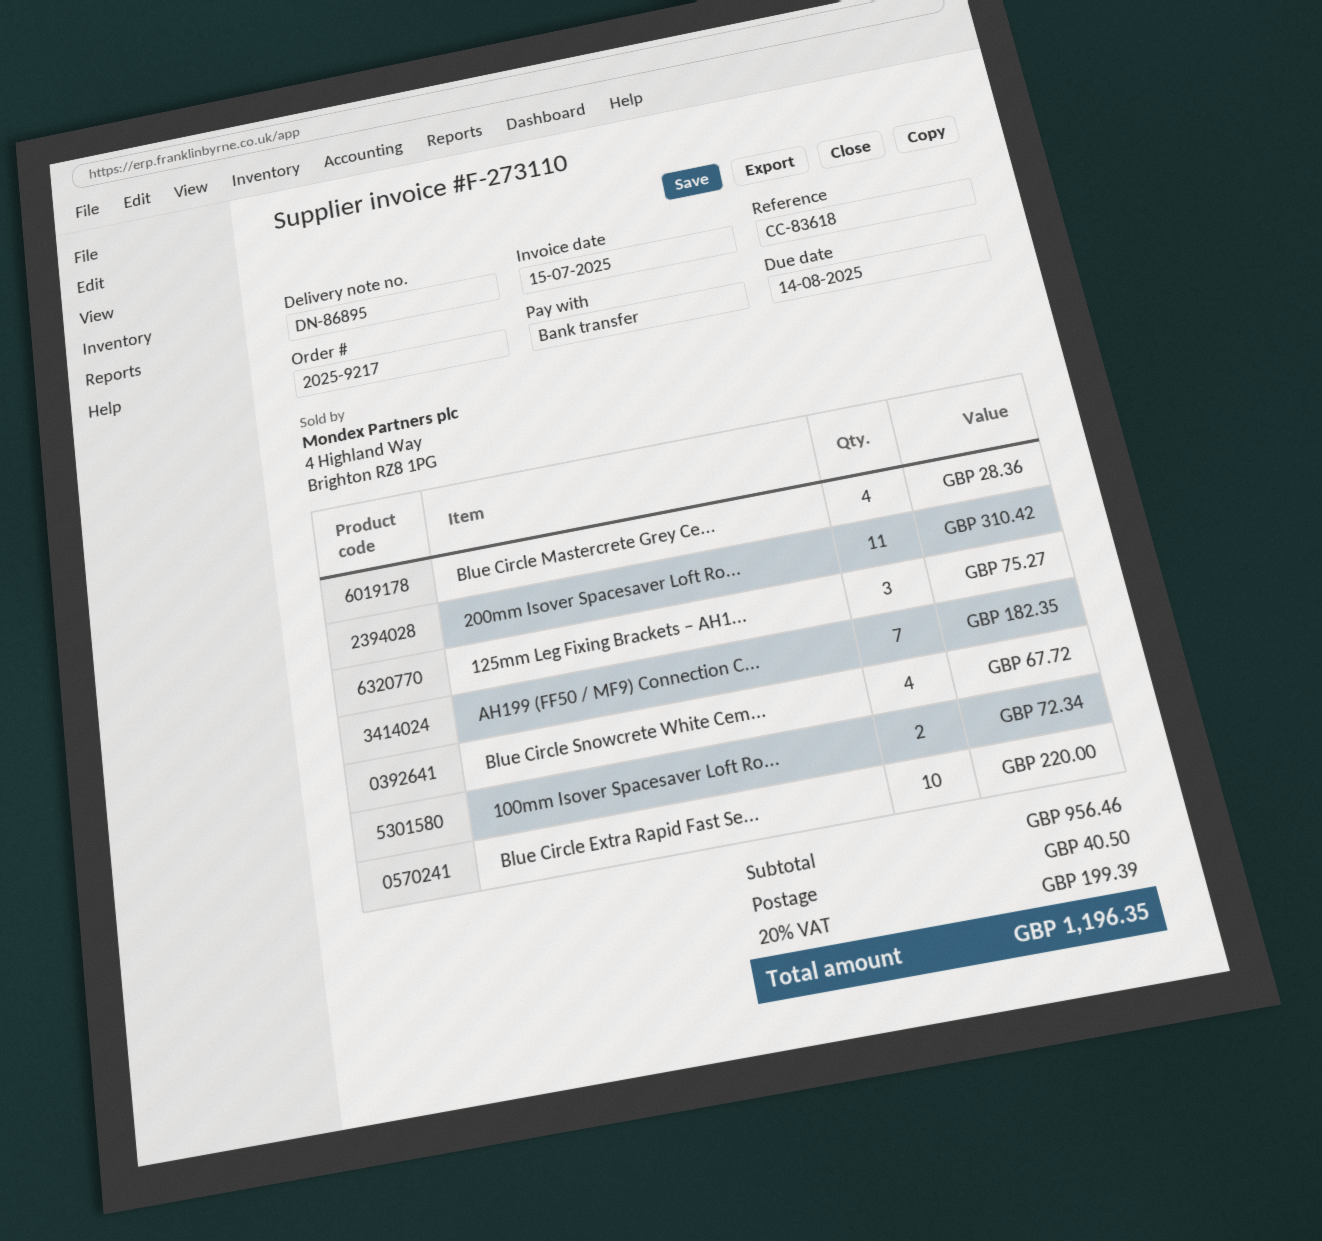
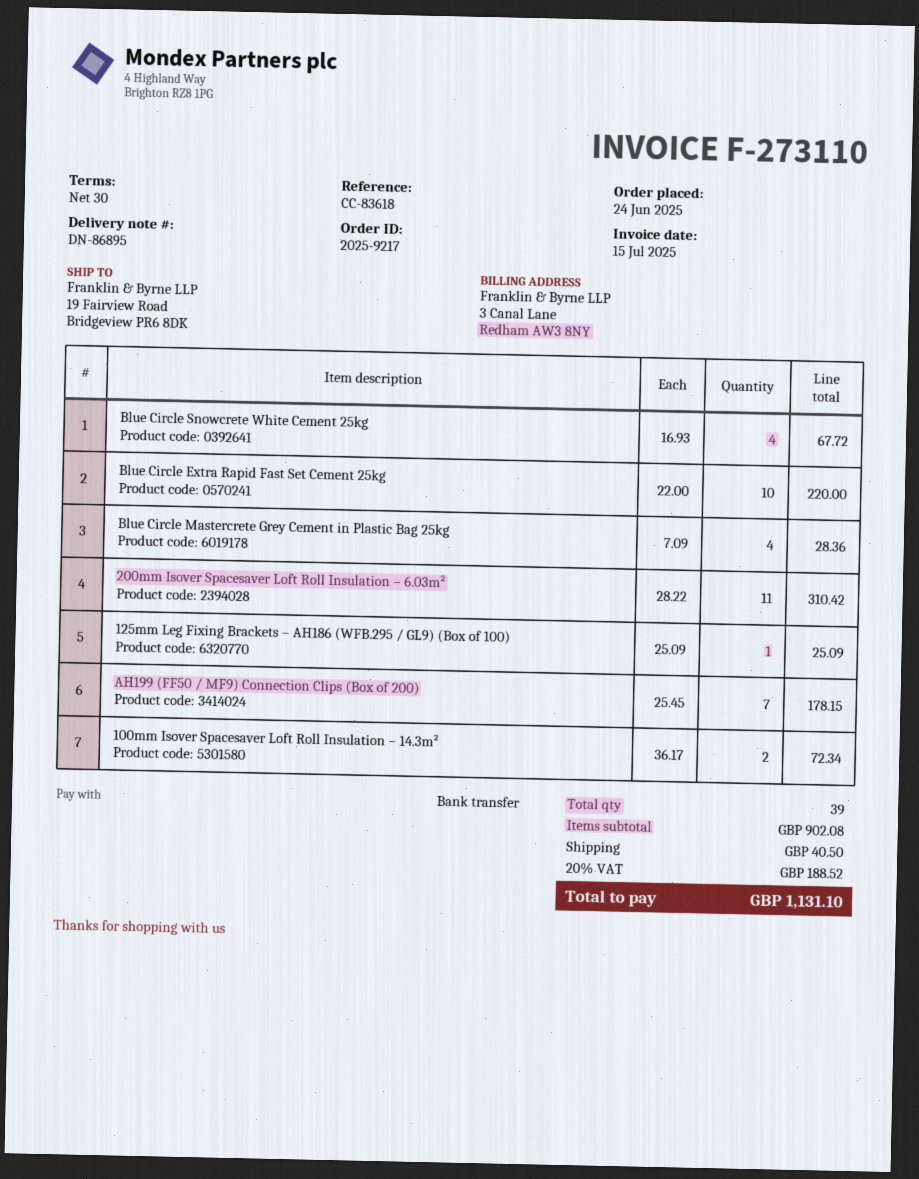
125mm Leg Fixing Brackets – AH1...: 3 for 75.27 -> 1 for 25.09
AH199 (FF50 / MF9) Connection C...: 7 for 182.35 -> 7 for 178.15
subtotal: 956.46 -> 902.08
tax: 20% = 199.39 -> 20% = 188.52
total: 1196.35 -> 1131.10

